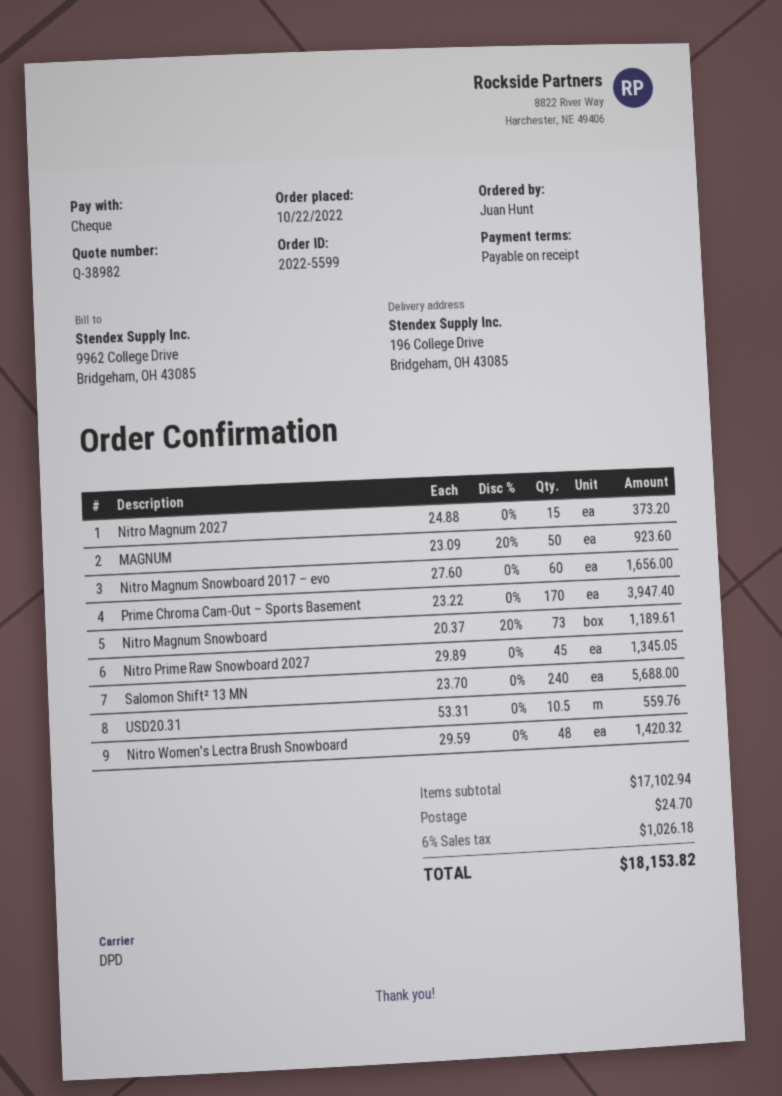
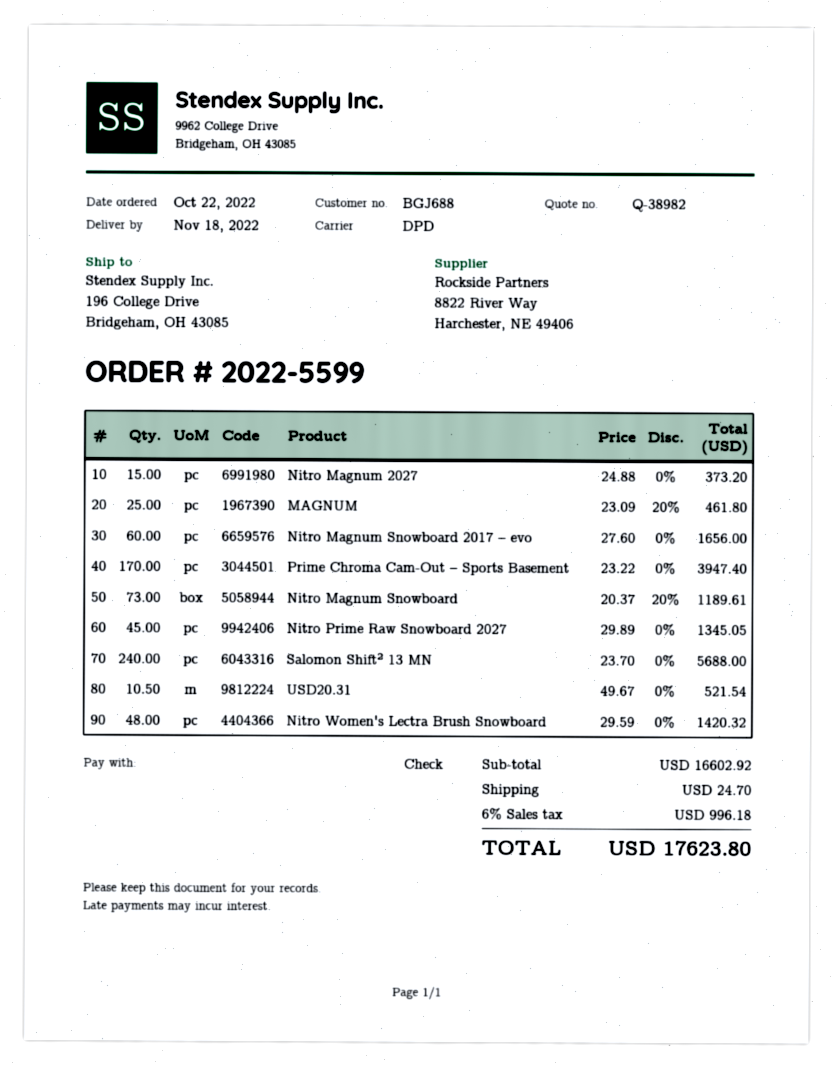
MAGNUM: 50 x 23.09 - 20% = 923.60 -> 25 x 23.09 - 20% = 461.80
USD20.31: 10.5 x 53.31 = 559.76 -> 10.5 x 49.67 = 521.54
subtotal: 17102.94 -> 16602.92
tax: 6% = 1026.18 -> 6% = 996.18
total: 18153.82 -> 17623.80

